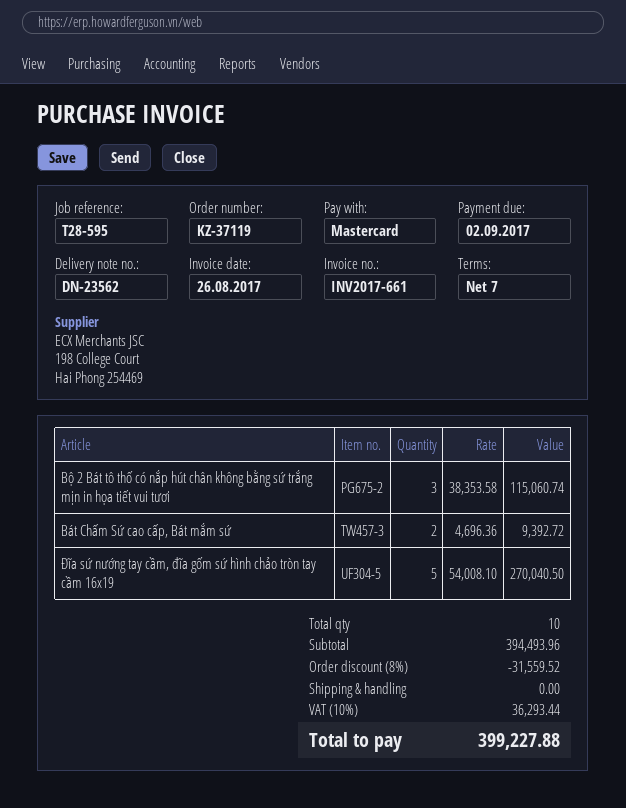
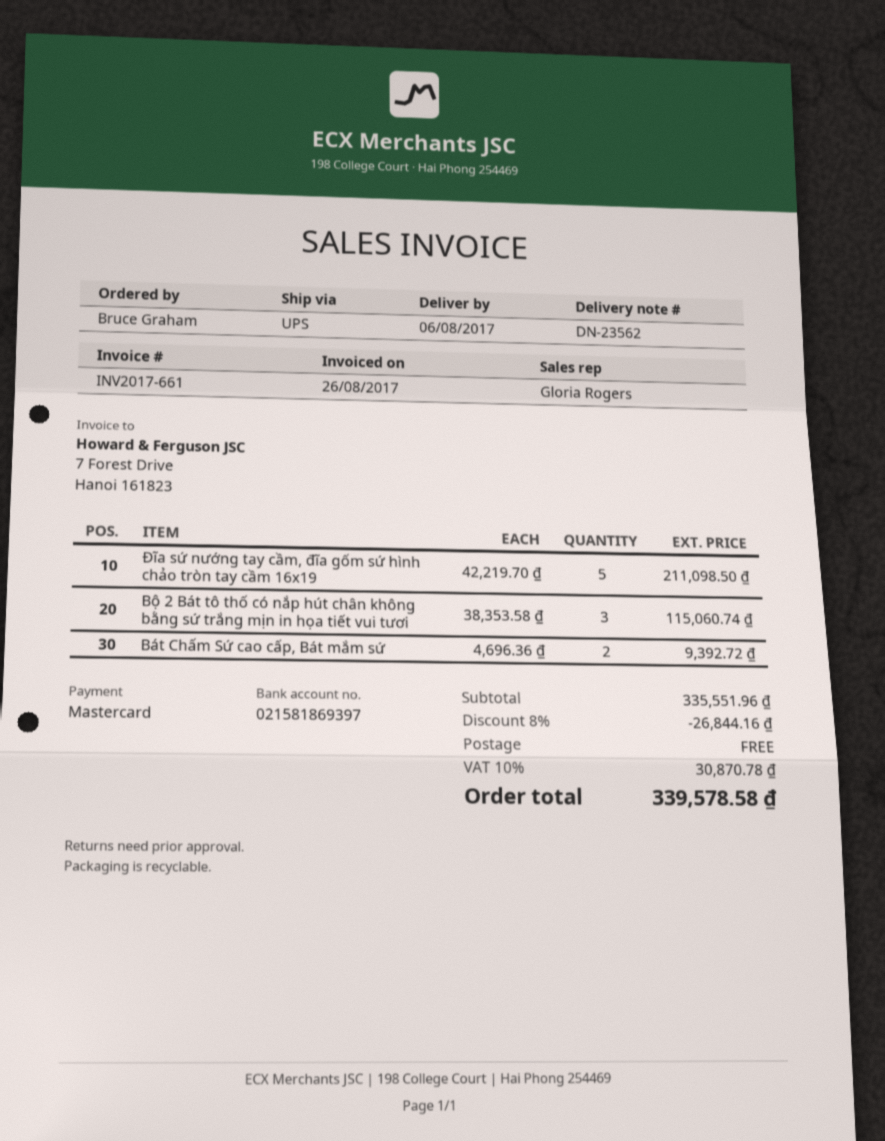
Đĩa sứ nướng tay cầm, đĩa gốm sứ hình chảo tròn tay cầm 16x19: 5 x 54008.10 = 270040.50 -> 5 x 42219.70 = 211098.50
subtotal: 394493.96 -> 335551.96
discount: 8% = 31559.52 -> 8% = 26844.16
tax: 10% = 36293.44 -> 10% = 30870.78
total: 399227.88 -> 339578.58

